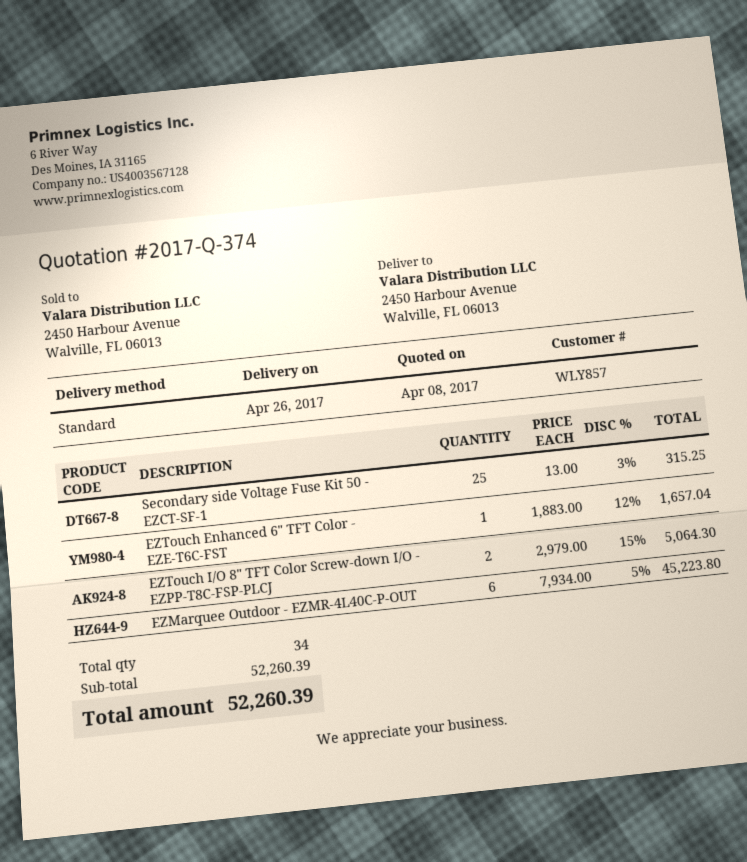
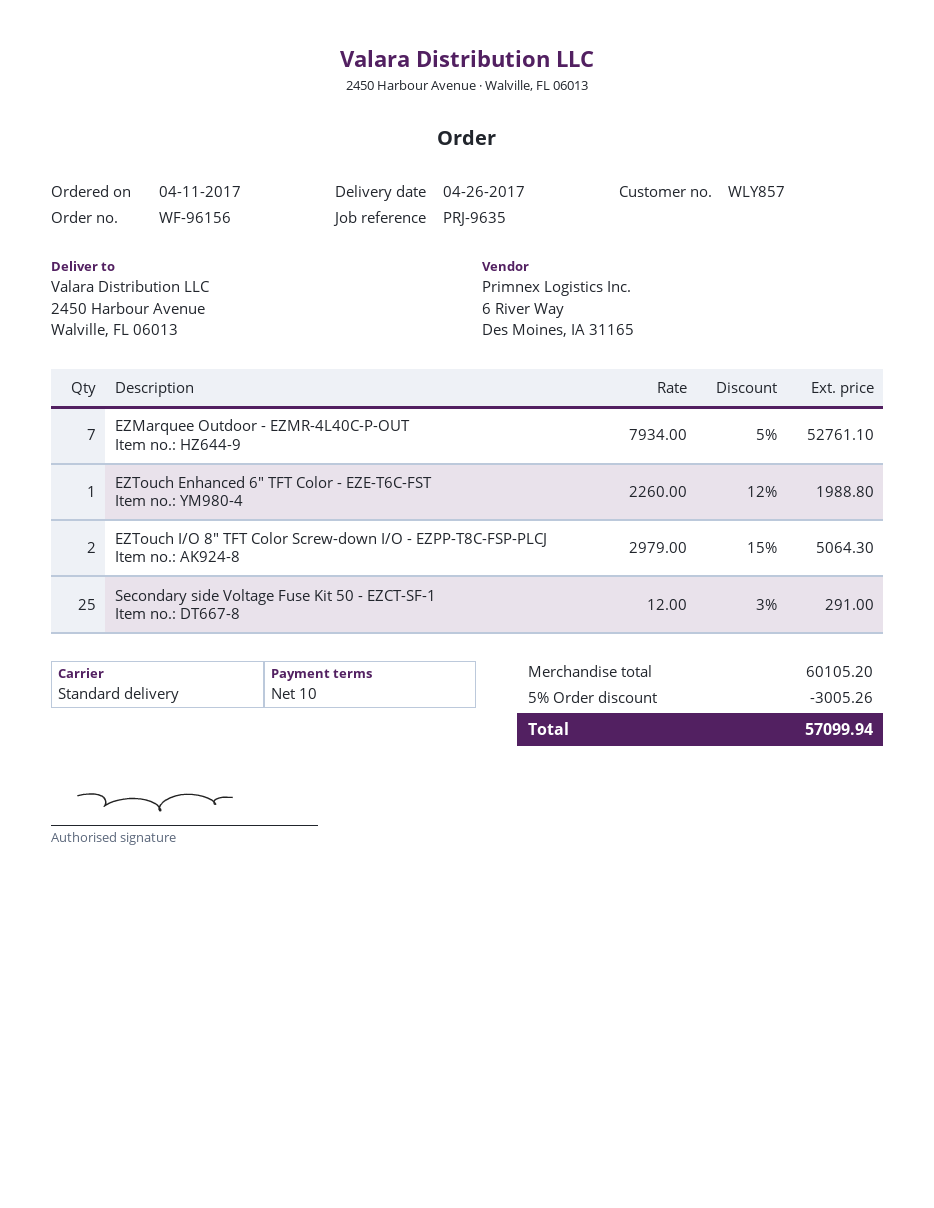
Secondary side Voltage Fuse Kit 50 - EZCT-SF-1: 25 x 13.00 - 3% = 315.25 -> 25 x 12.00 - 3% = 291.00
EZTouch Enhanced 6" TFT Color - EZE-T6C-FST: 1 x 1883.00 - 12% = 1657.04 -> 1 x 2260.00 - 12% = 1988.80
EZMarquee Outdoor - EZMR-4L40C-P-OUT: 6 x 7934.00 - 5% = 45223.80 -> 7 x 7934.00 - 5% = 52761.10
subtotal: 52260.39 -> 60105.20
discount: none -> 5% = 3005.26
total: 52260.39 -> 57099.94

